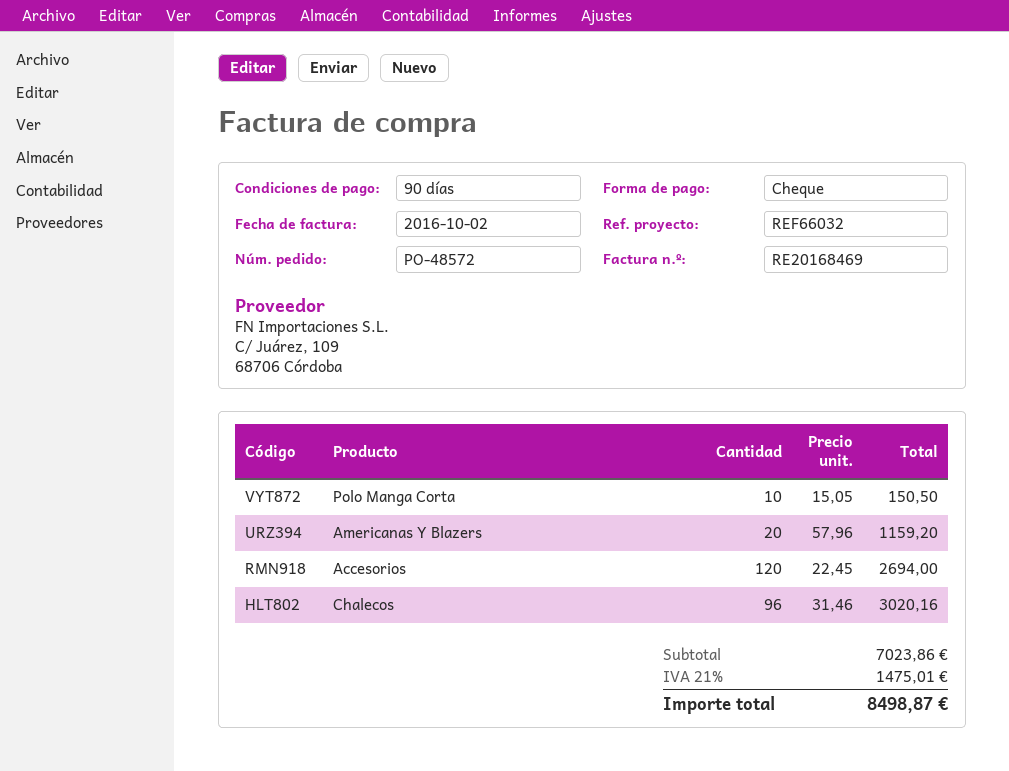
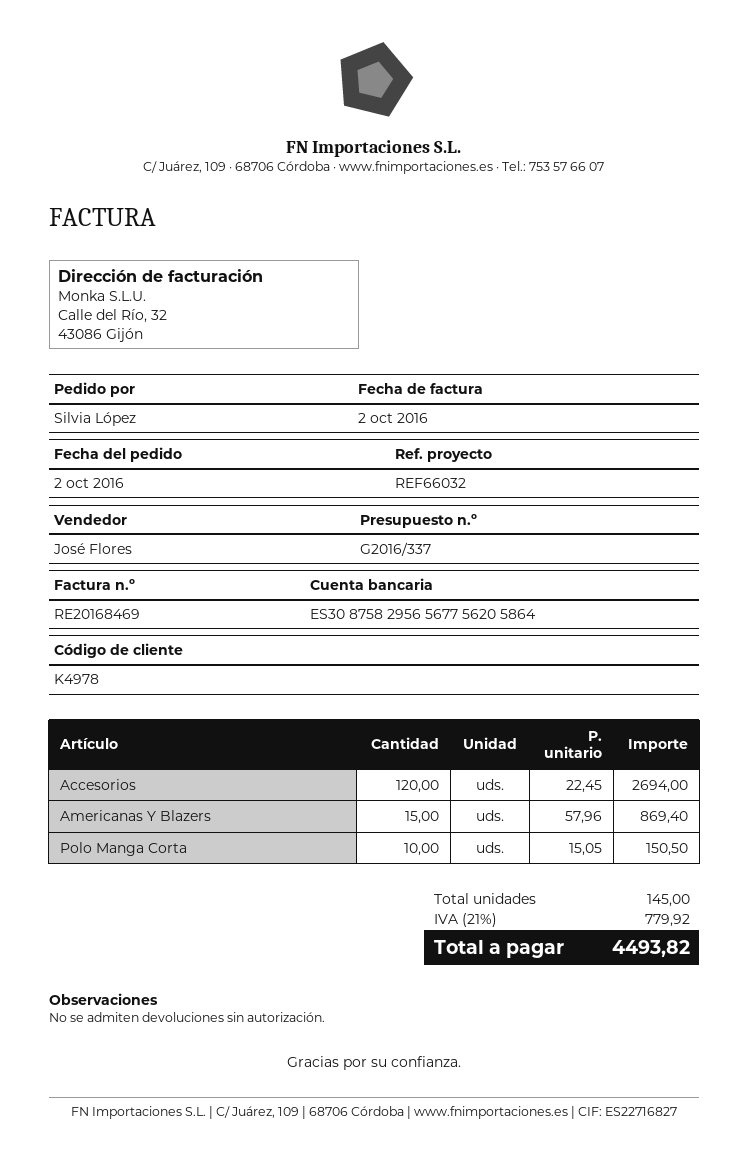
Americanas Y Blazers: 20 x 57.96 = 1159.20 -> 15 x 57.96 = 869.40
Chalecos: 96 x 31.46 = 3020.16 -> none
tax: 21% = 1475.01 -> 21% = 779.92
total: 8498.87 -> 4493.82

